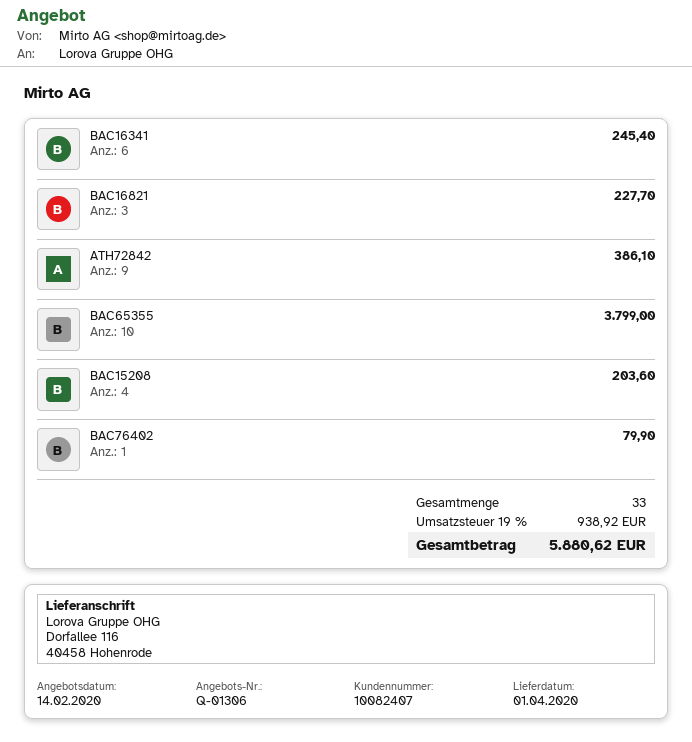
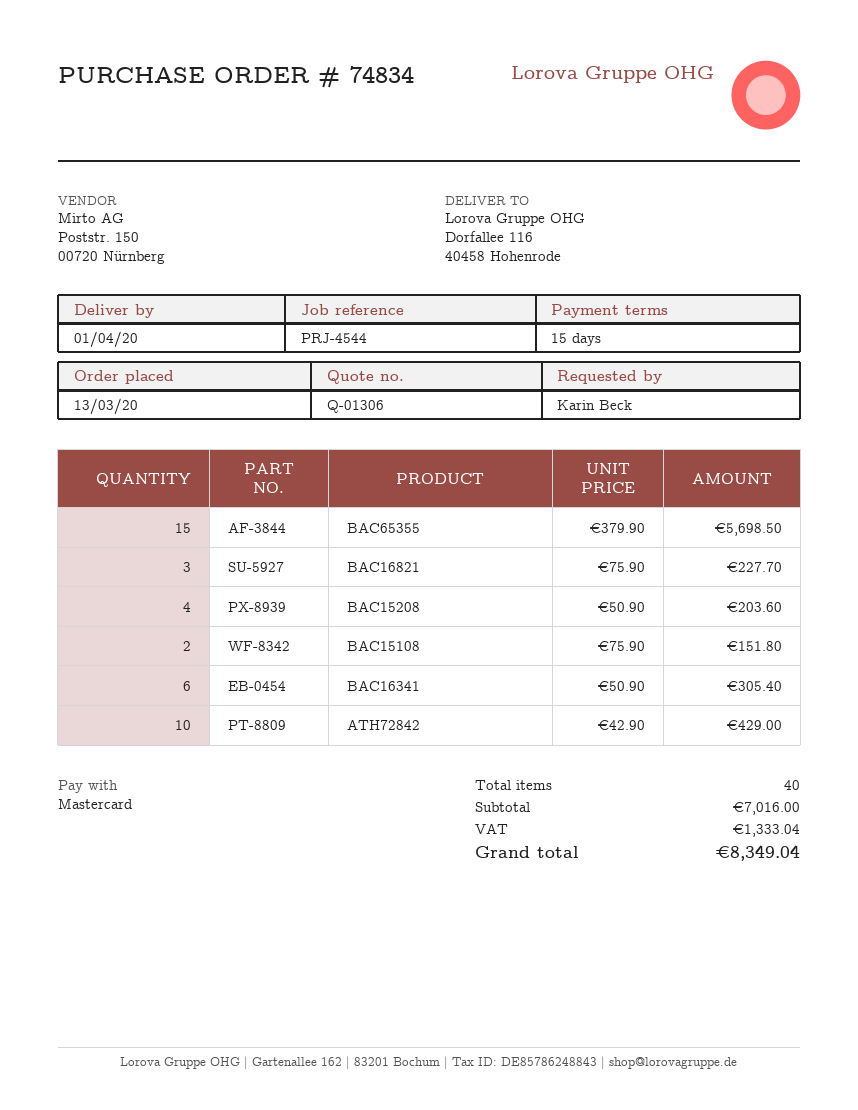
BAC16341: 6 for 245.40 -> 6 for 305.40
ATH72842: 9 for 386.10 -> 10 for 429.00
BAC65355: 10 for 3799.00 -> 15 for 5698.50
BAC76402: 1 for 79.90 -> none
BAC15108: none -> 2 for 151.80
total quantity: 33 -> 40
tax: 938.92 -> 1333.04
total: 5880.62 -> 8349.04

